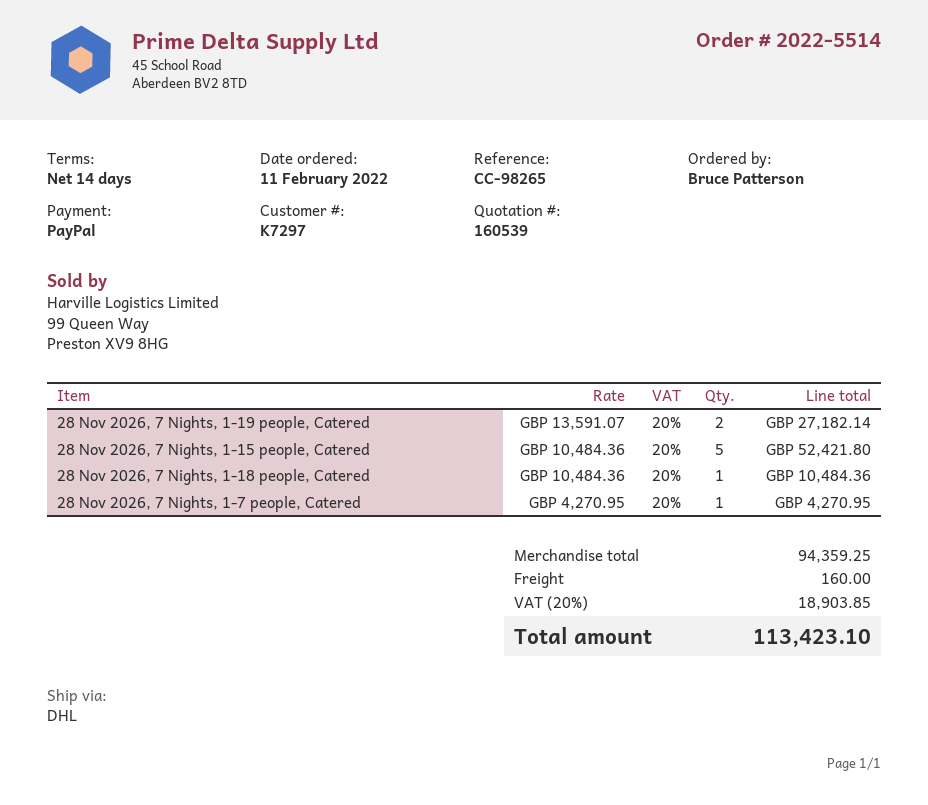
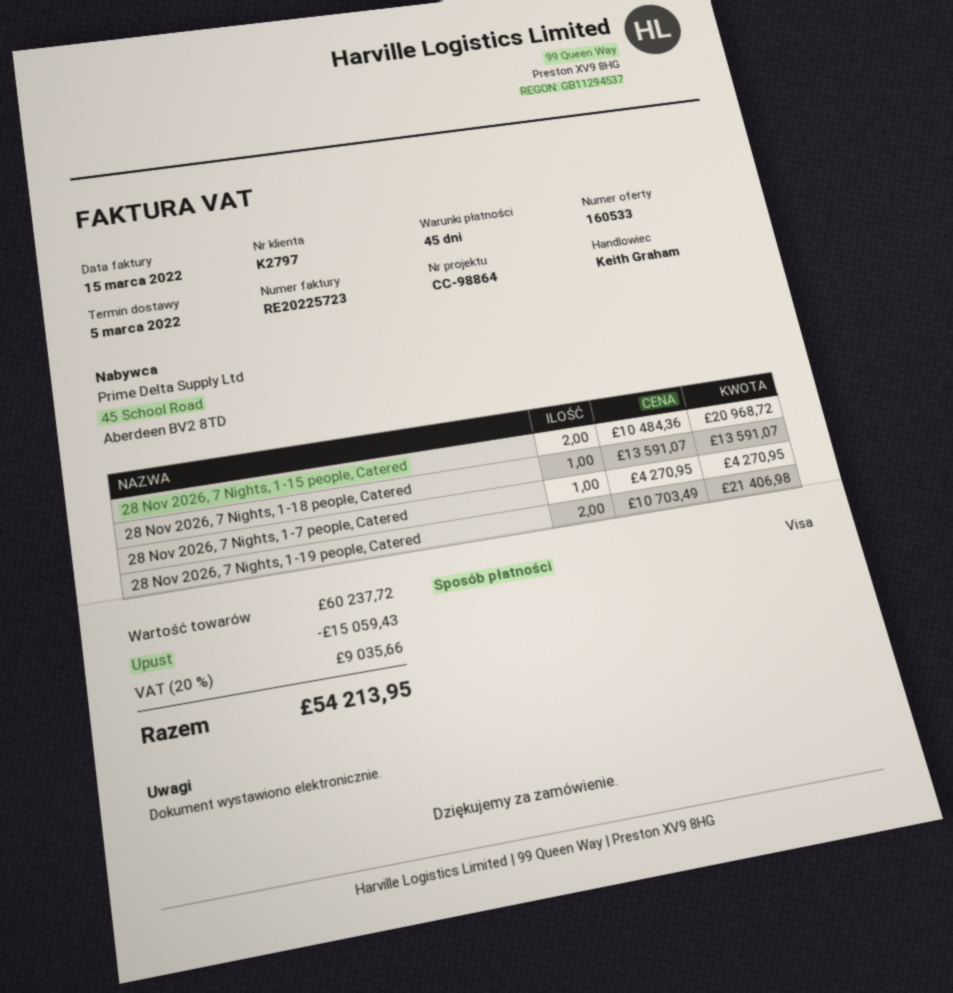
quote number: 160539 -> 160533
payment terms: 14 days -> 45 days
customer number: K7297 -> K2797
reference: CC-98265 -> CC-98864
payment method: PayPal -> Visa
28 Nov 2026, 7 Nights, 1-19 people, Catered: 2 x 13591.07 = 27182.14 -> 2 x 10703.49 = 21406.98
28 Nov 2026, 7 Nights, 1-15 people, Catered: 5 x 10484.36 = 52421.80 -> 2 x 10484.36 = 20968.72
28 Nov 2026, 7 Nights, 1-18 people, Catered: 1 x 10484.36 = 10484.36 -> 1 x 13591.07 = 13591.07
subtotal: 94359.25 -> 60237.72
discount: none -> 15059.43
shipping: 160.00 -> none
tax: 20% = 18903.85 -> 20% = 9035.66
total: 113423.10 -> 54213.95

